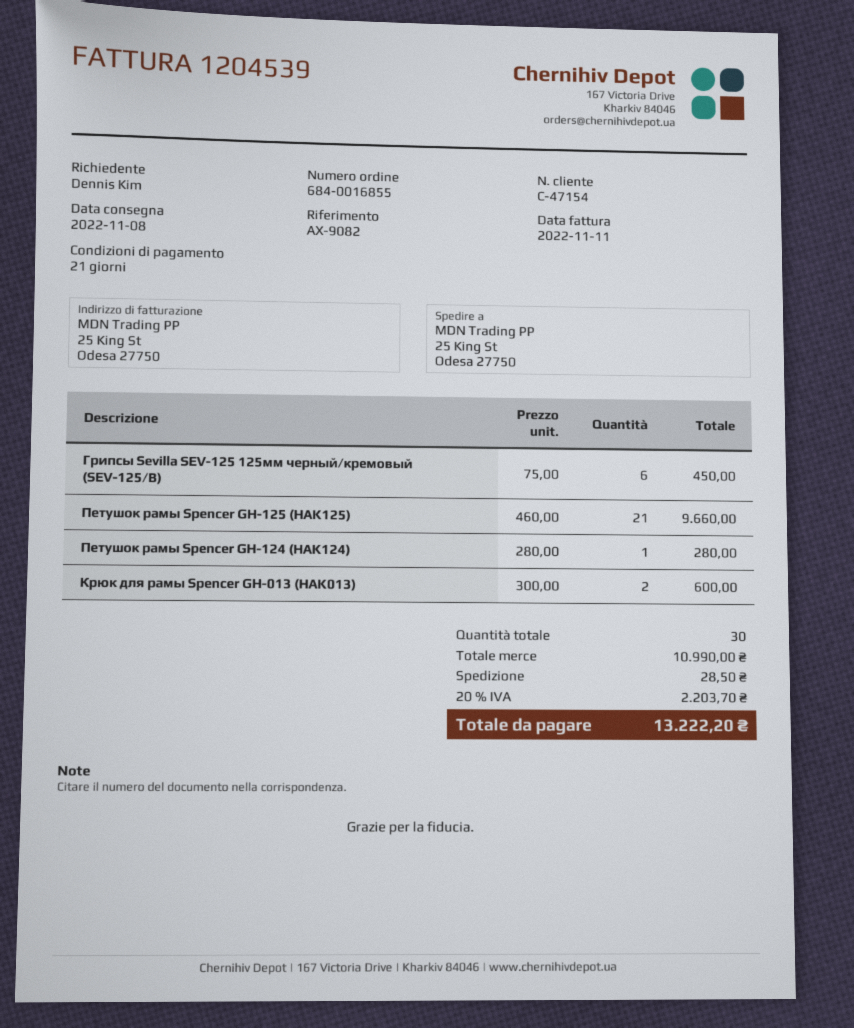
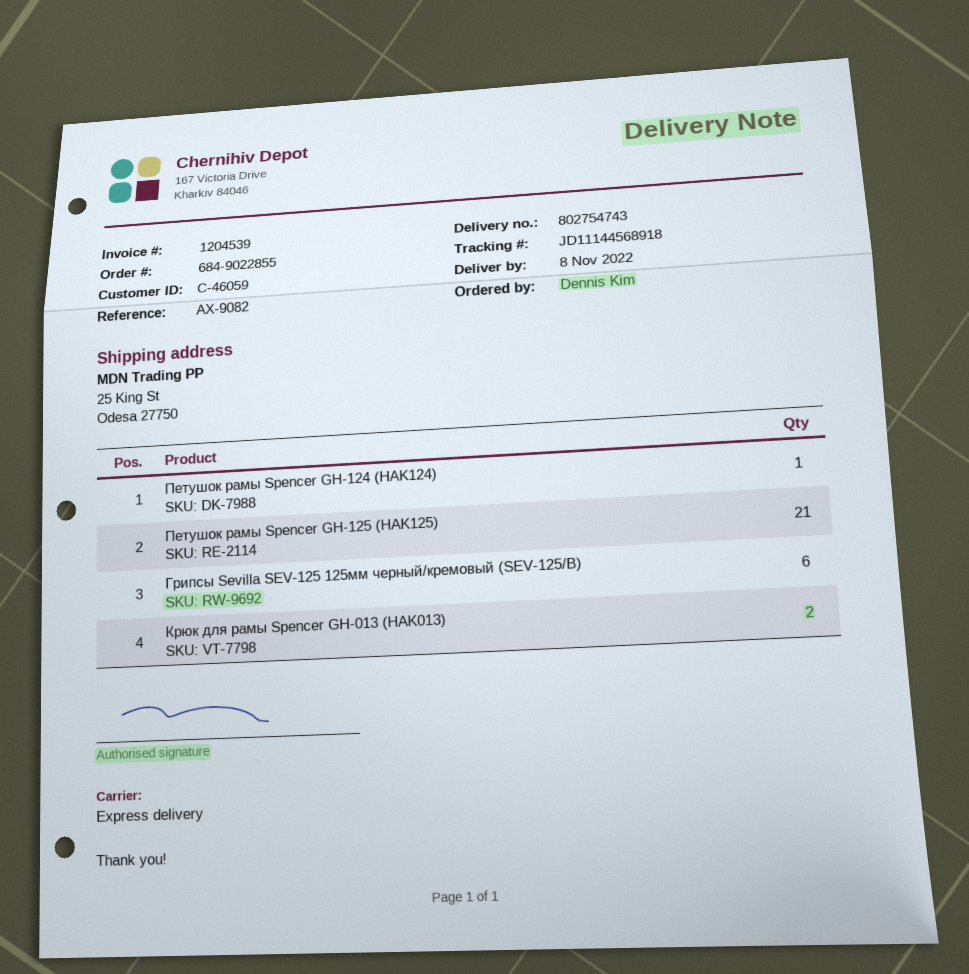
order number: 684-0016855 -> 684-9022855
customer number: C-47154 -> C-46059

